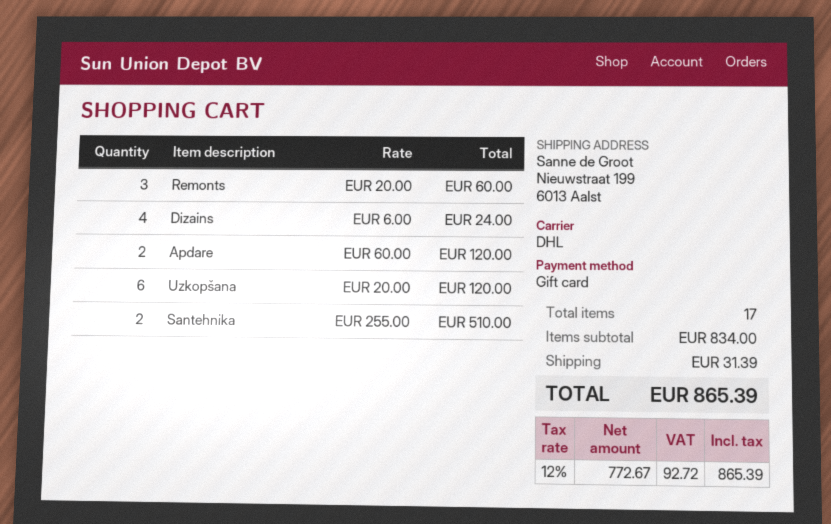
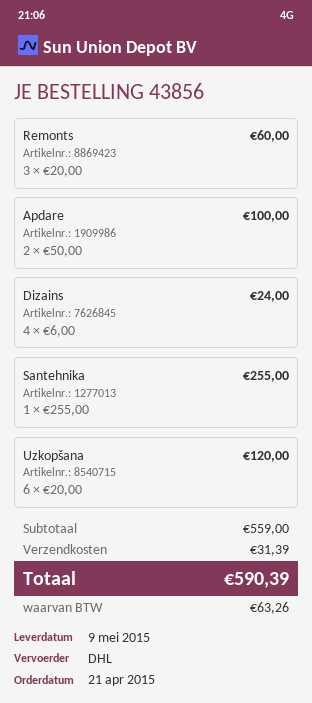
Apdare: 2 x 60.00 = 120.00 -> 2 x 50.00 = 100.00
Santehnika: 2 x 255.00 = 510.00 -> 1 x 255.00 = 255.00
subtotal: 834.00 -> 559.00
tax: 92.72 -> 63.26
total: 865.39 -> 590.39

